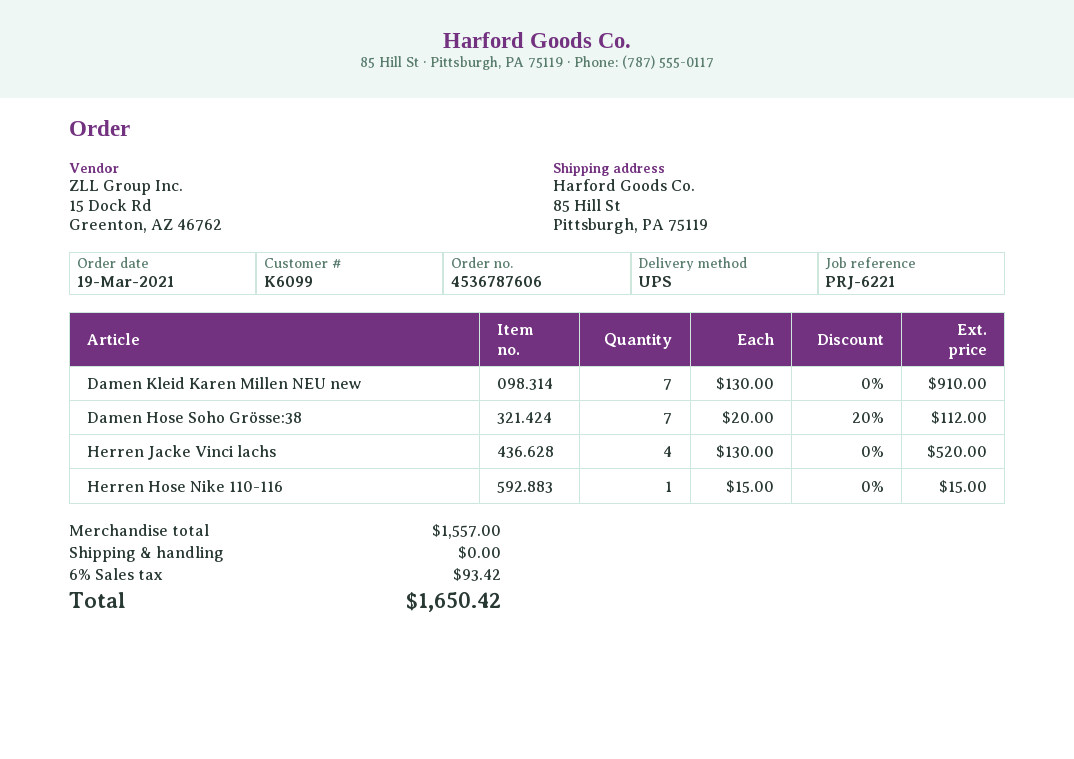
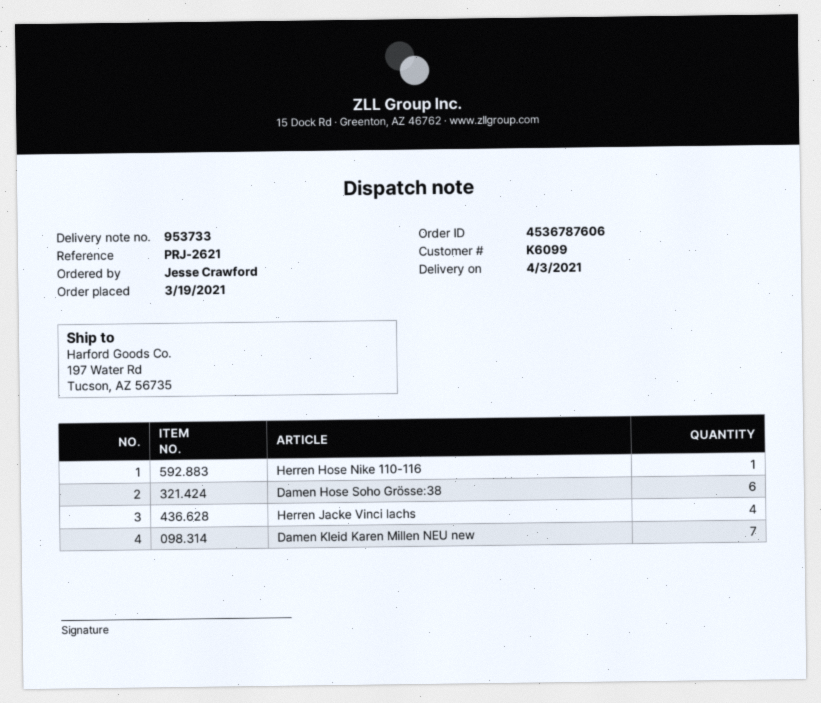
reference: PRJ-6221 -> PRJ-2621
ship to: 85 Hill St, Pittsburgh, PA 75119 -> 197 Water Rd, Tucson, AZ 56735
Damen Hose Soho Grösse:38: 7 -> 6

